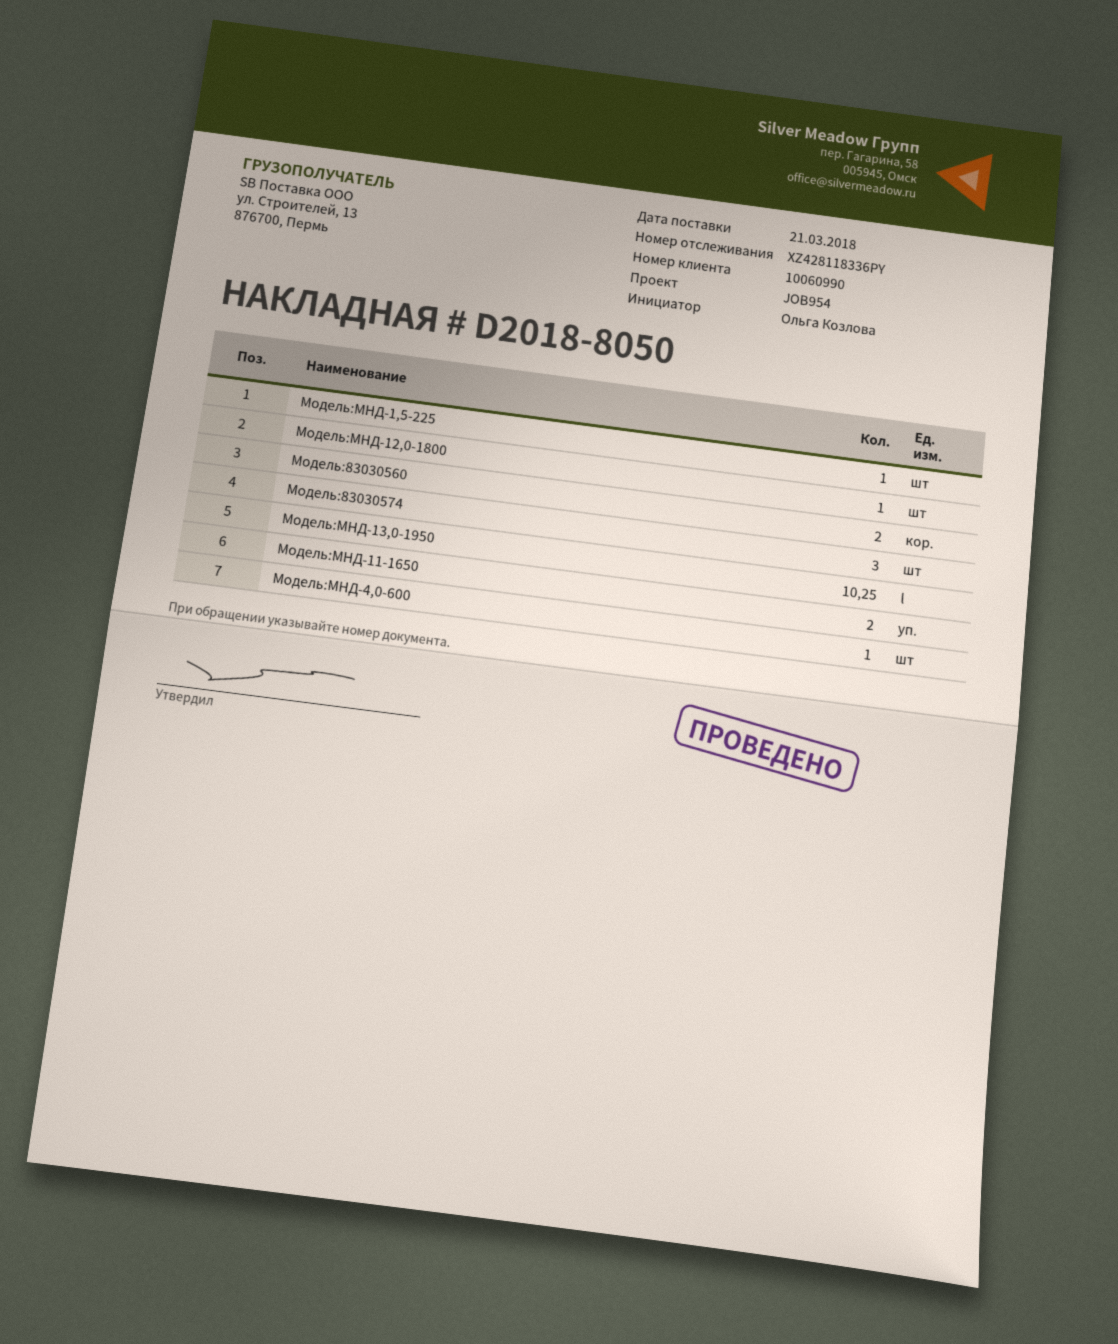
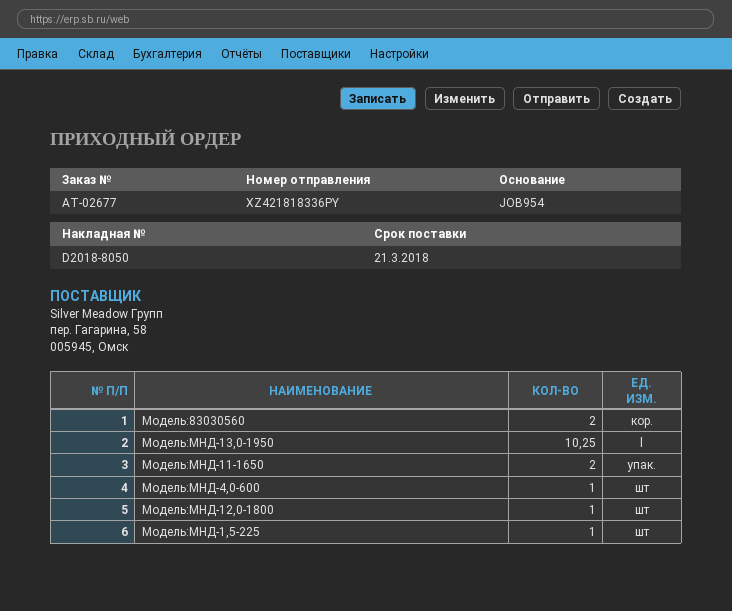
tracking number: XZ428118336PY -> XZ421818336PY
Модель:83030574: 3 -> none

